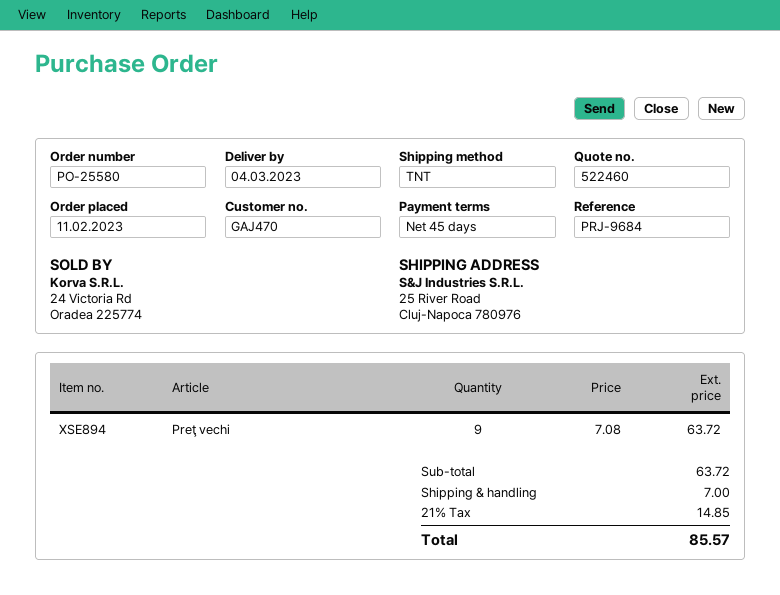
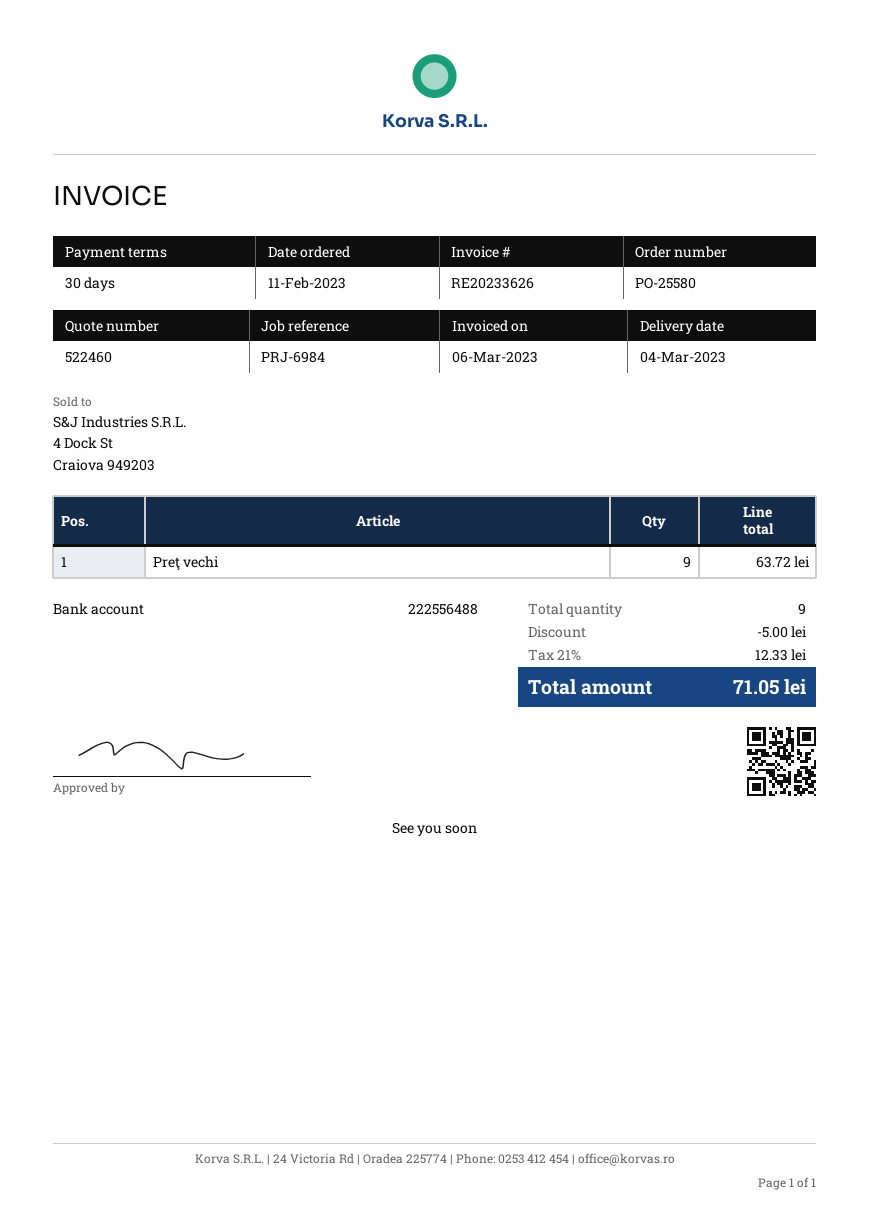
payment terms: 45 days -> 30 days
reference: PRJ-9684 -> PRJ-6984
discount: none -> 5.00
shipping: 7.00 -> none
tax: 21% = 14.85 -> 21% = 12.33
total: 85.57 -> 71.05

